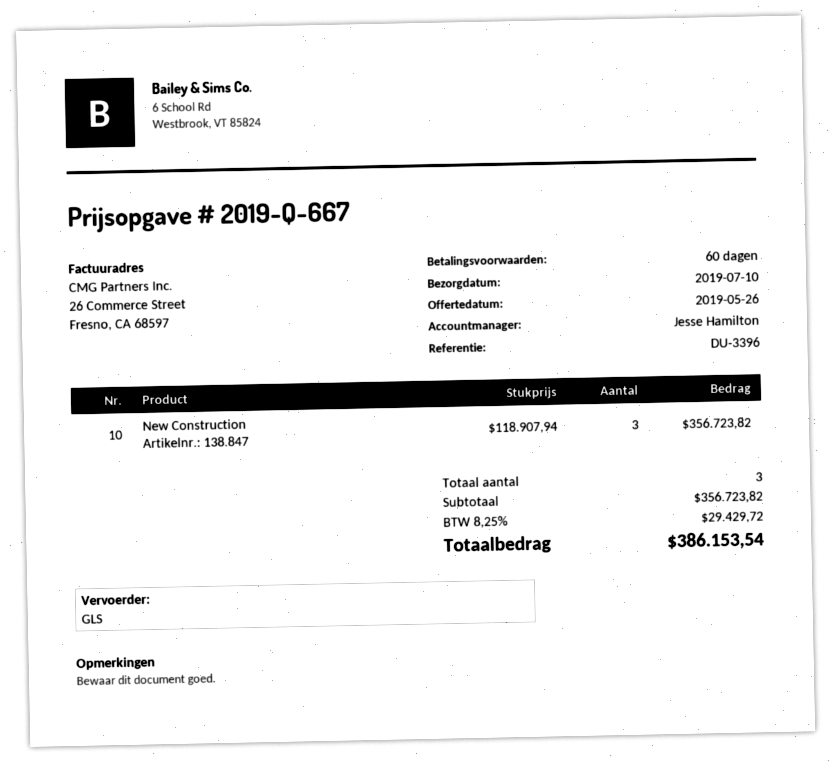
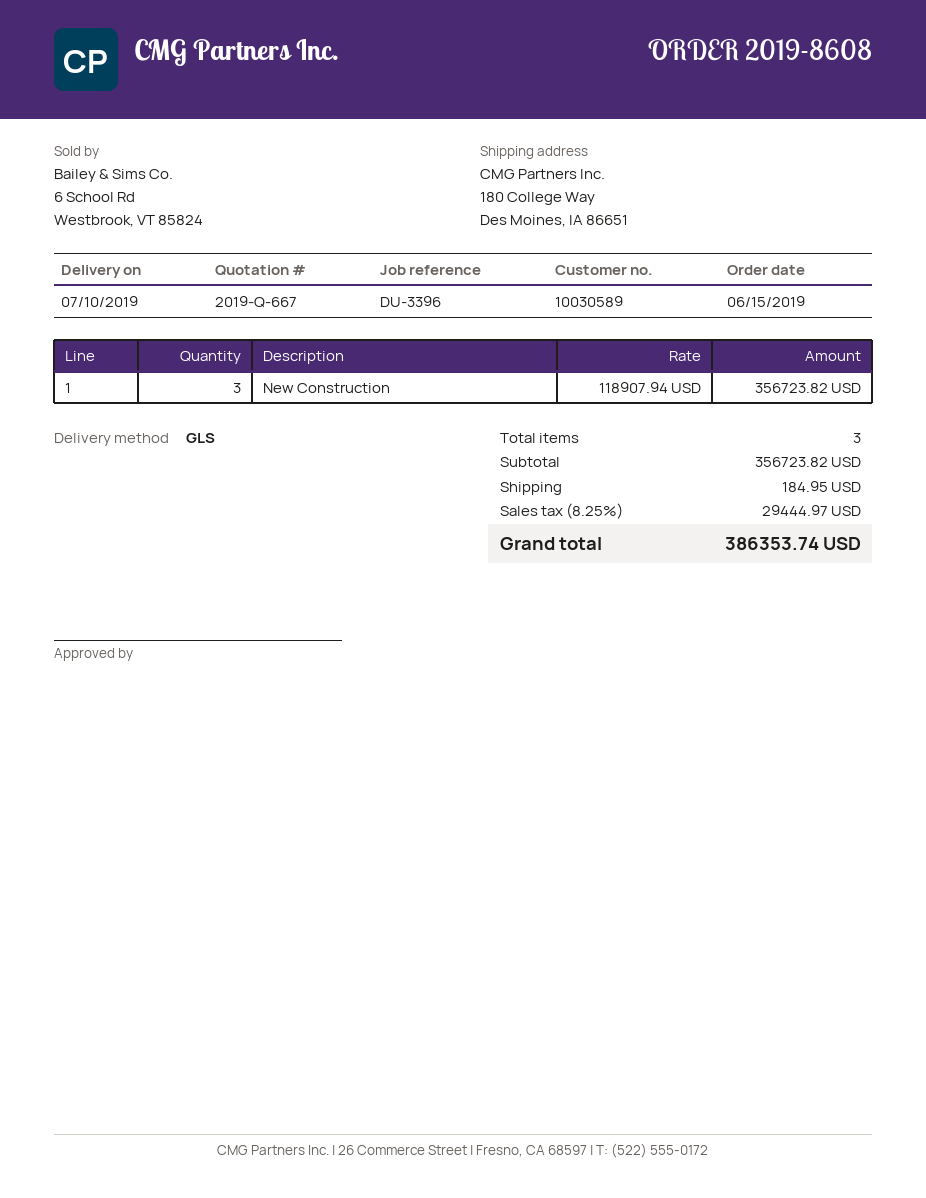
shipping: none -> 184.95
tax: 8.25% = 29429.72 -> 8.25% = 29444.97
total: 386153.54 -> 386353.74

